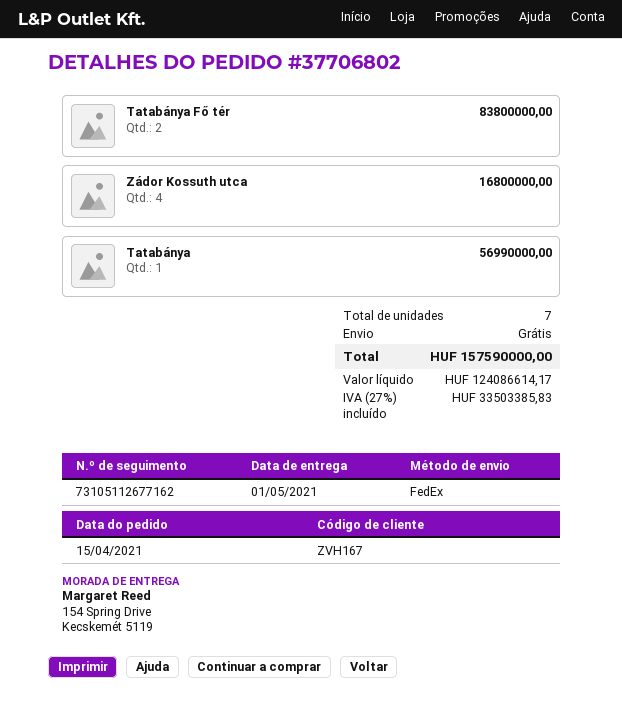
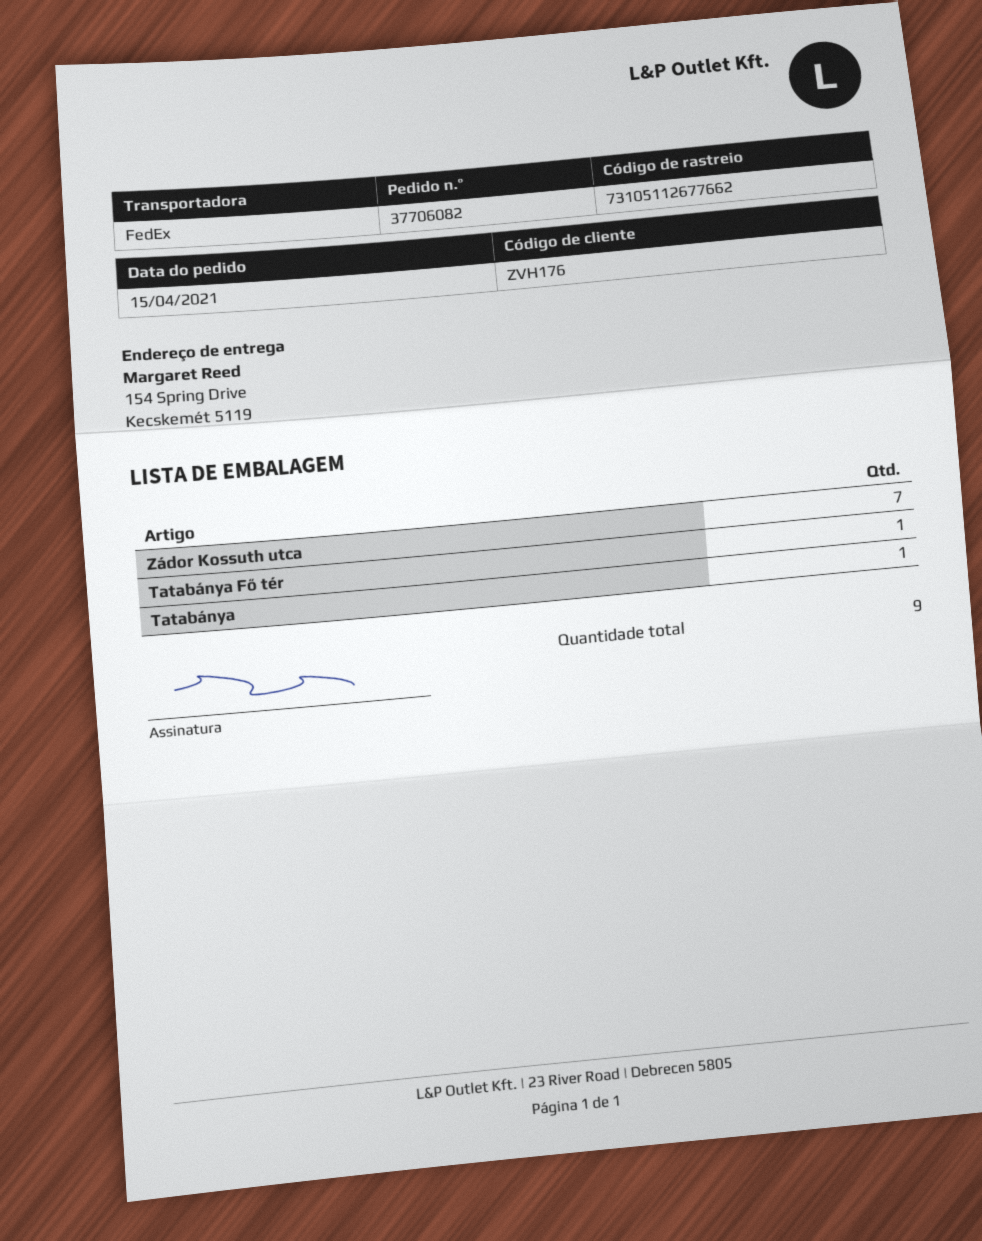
order number: 37706802 -> 37706082
customer number: ZVH167 -> ZVH176
tracking number: 73105112677162 -> 73105112677662
Tatabánya Fő tér: 2 -> 1
Zádor Kossuth utca: 4 -> 7
total quantity: 7 -> 9

